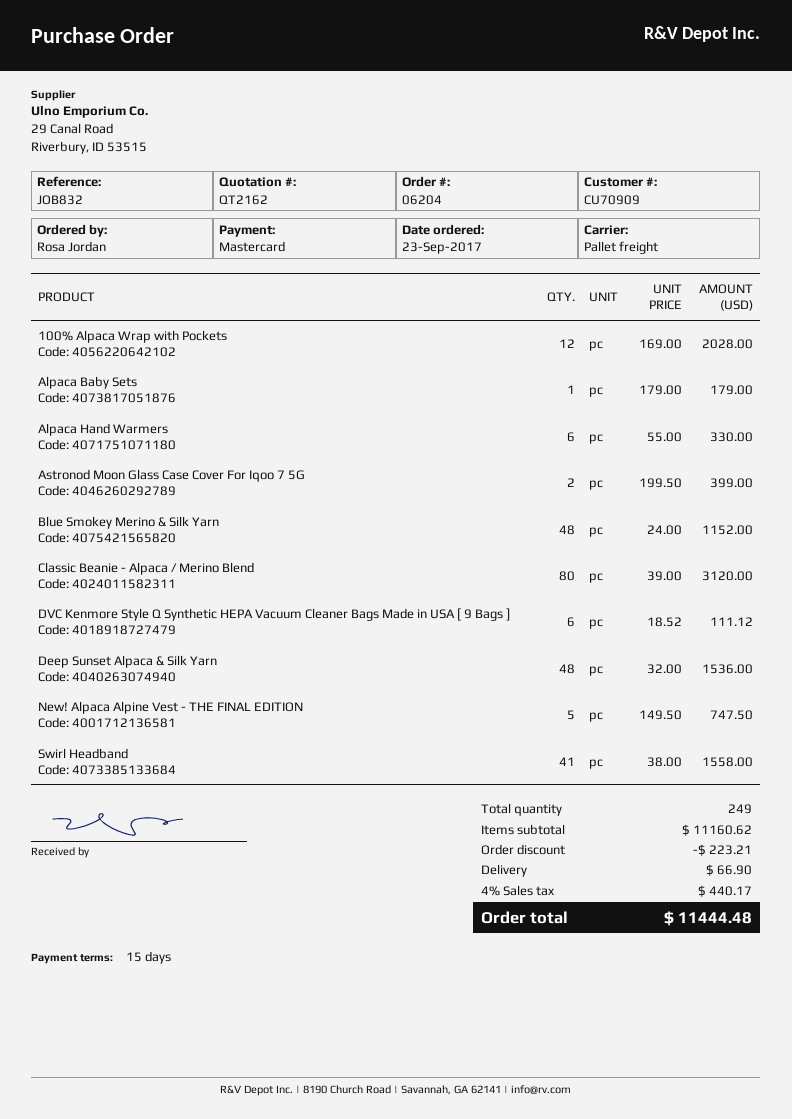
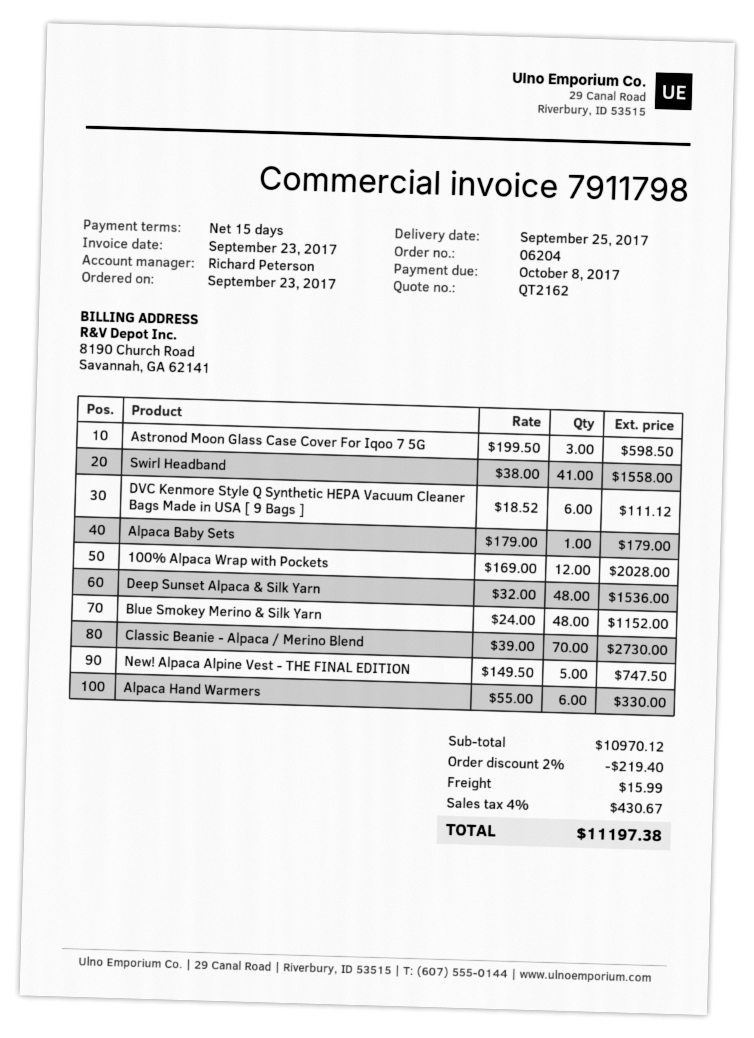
Astronod Moon Glass Case Cover For Iqoo 7 5G: 2 x 199.50 = 399.00 -> 3 x 199.50 = 598.50
Classic Beanie - Alpaca / Merino Blend: 80 x 39.00 = 3120.00 -> 70 x 39.00 = 2730.00
subtotal: 11160.62 -> 10970.12
discount: 223.21 -> 219.40
shipping: 66.90 -> 15.99
tax: 4% = 440.17 -> 4% = 430.67
total: 11444.48 -> 11197.38

